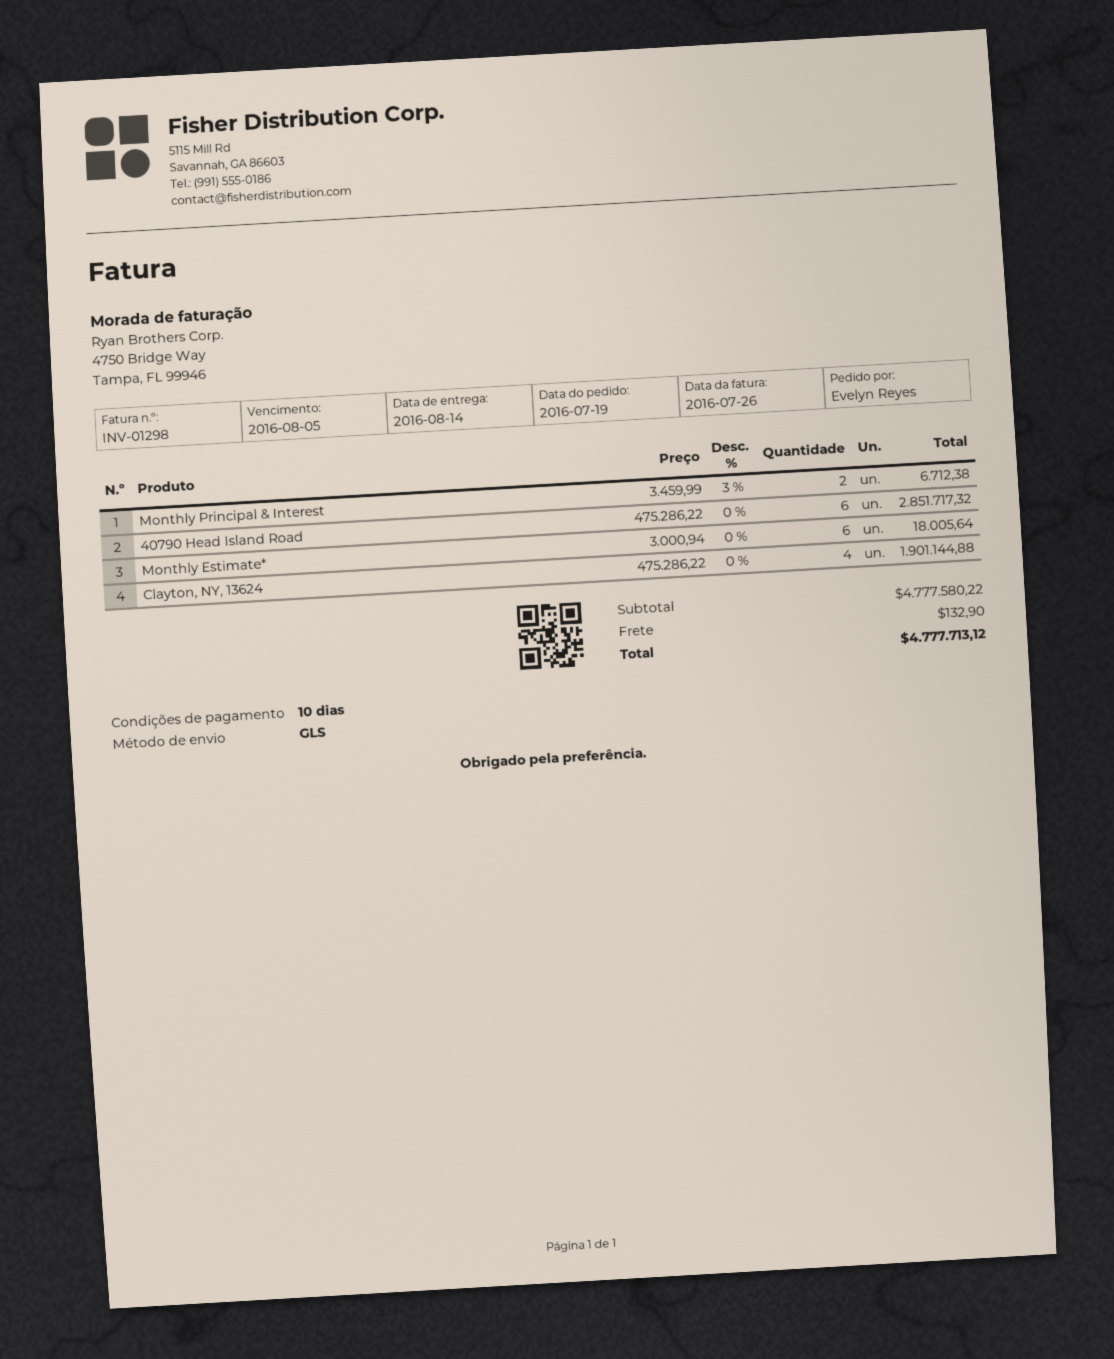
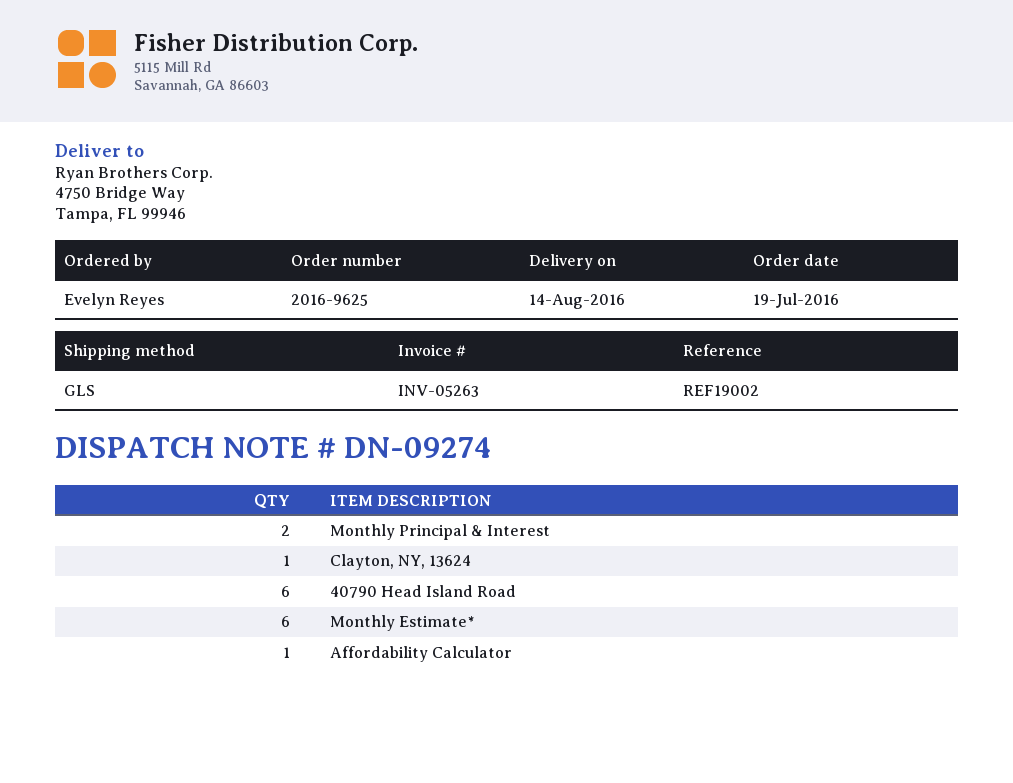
invoice number: INV-01298 -> INV-05263
Clayton, NY, 13624: 4 -> 1
Affordability Calculator: none -> 1

